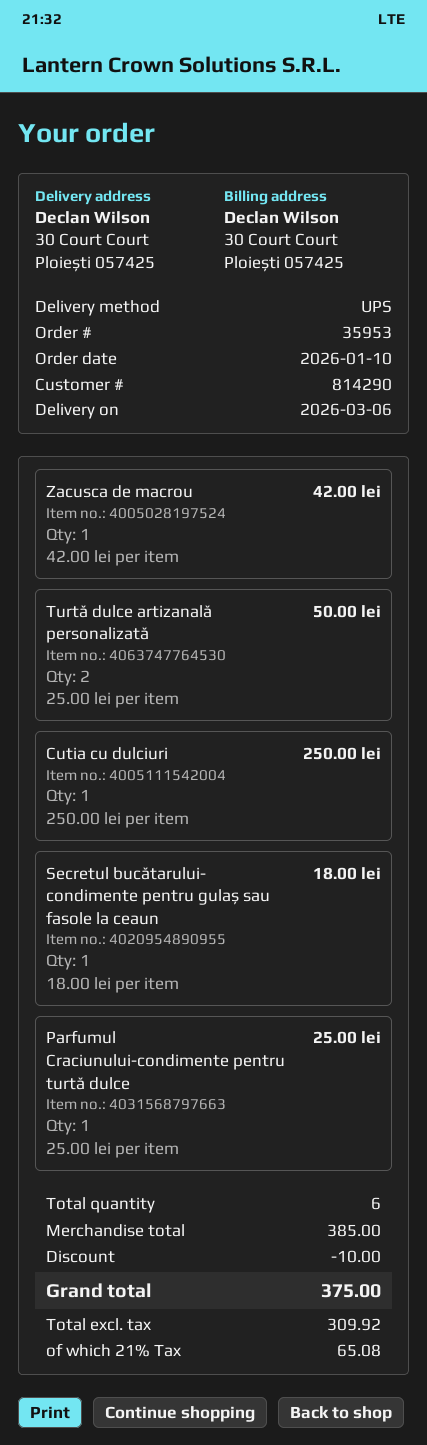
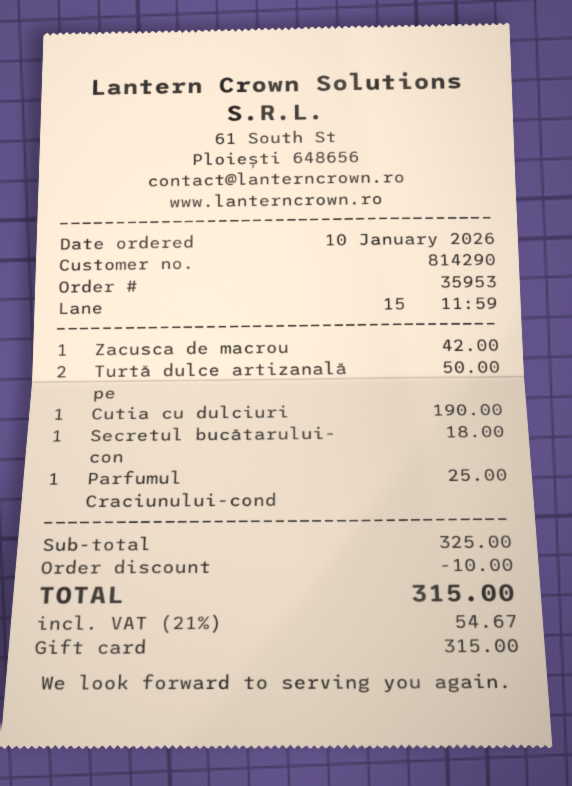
Cutia cu dulciuri: 1 for 250.00 -> 1 for 190.00
subtotal: 385.00 -> 325.00
tax: 21% = 65.08 -> 21% = 54.67
total: 375.00 -> 315.00

